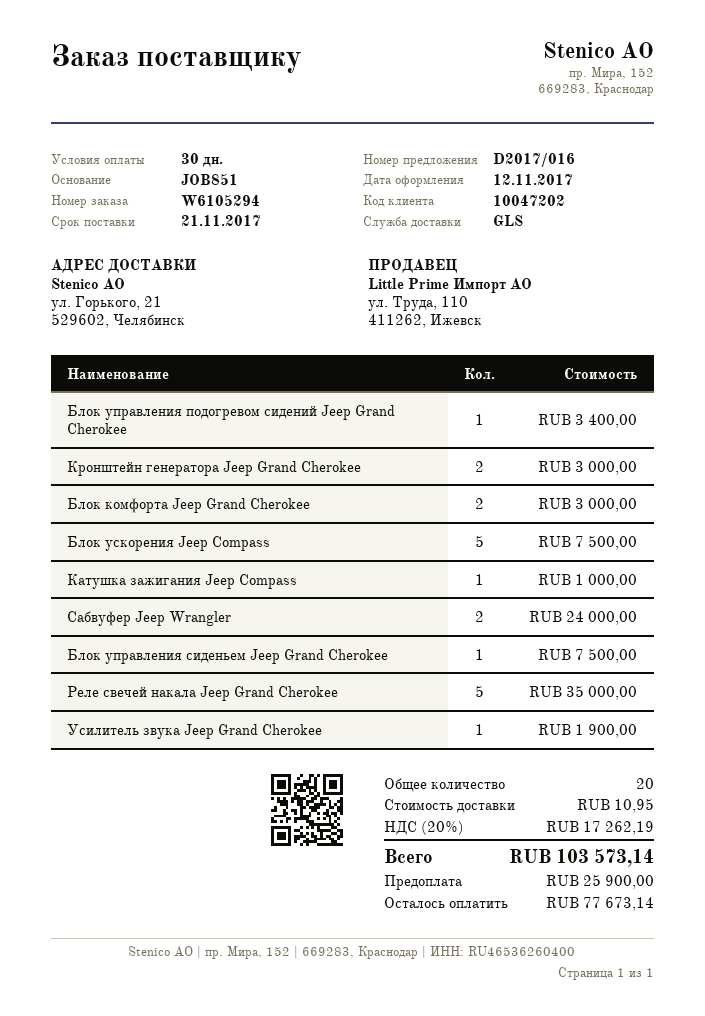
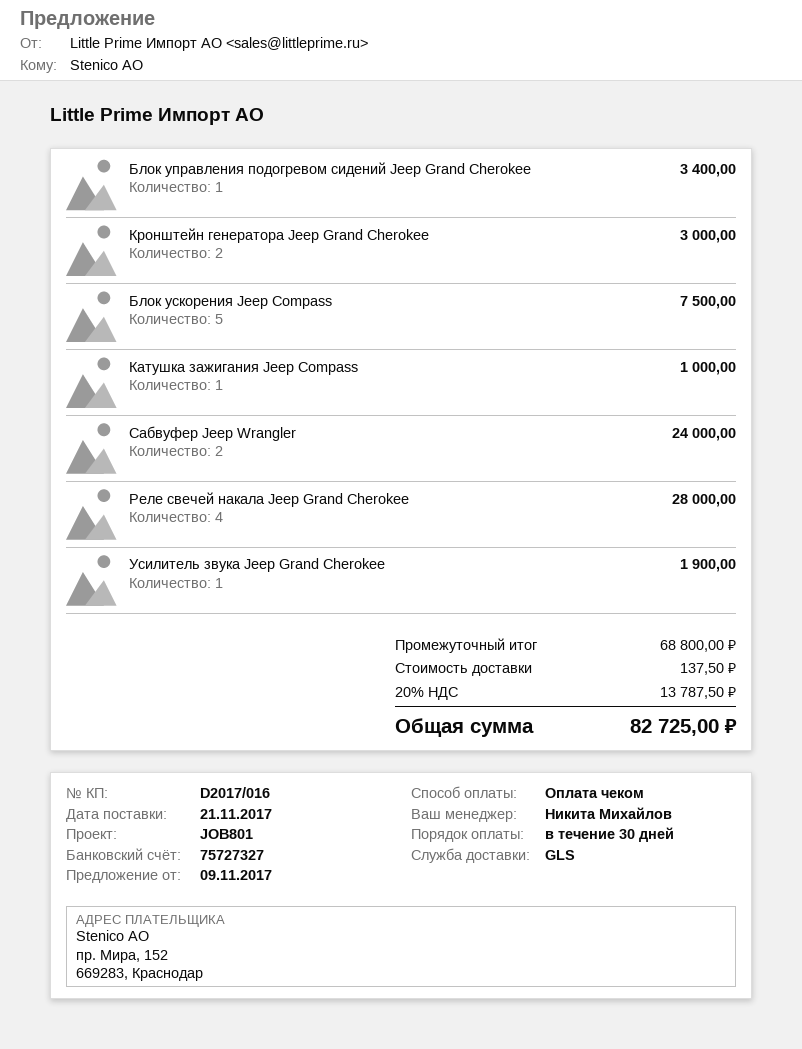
reference: JOB851 -> JOB801
Блок комфорта Jeep Grand Cherokee: 2 for 3000.00 -> none
Блок управления сиденьем Jeep Grand Cherokee: 1 for 7500.00 -> none
Реле свечей накала Jeep Grand Cherokee: 5 for 35000.00 -> 4 for 28000.00
shipping: 10.95 -> 137.50
tax: 20% = 17262.19 -> 20% = 13787.50
total: 103573.14 -> 82725.00

